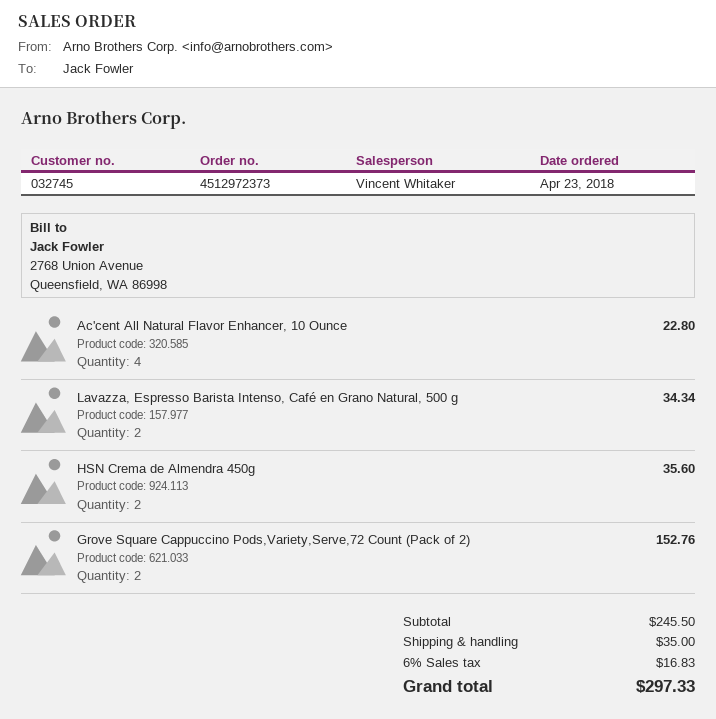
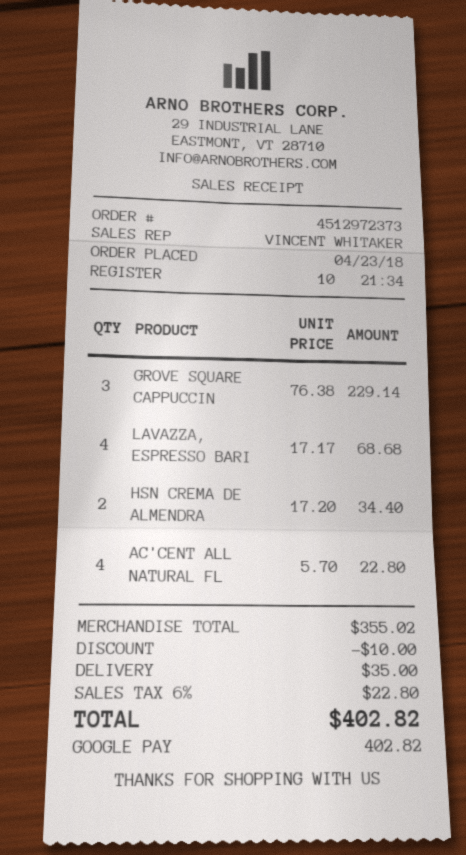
Lavazza, Espresso Barista Intenso, Café en Grano Natural, 500 g: 2 for 34.34 -> 4 for 68.68
HSN Crema de Almendra 450g: 2 for 35.60 -> 2 for 34.40
Grove Square Cappuccino Pods,Variety,Serve,72 Count (Pack of 2): 2 for 152.76 -> 3 for 229.14
subtotal: 245.50 -> 355.02
discount: none -> 10.00
tax: 6% = 16.83 -> 6% = 22.80
total: 297.33 -> 402.82

